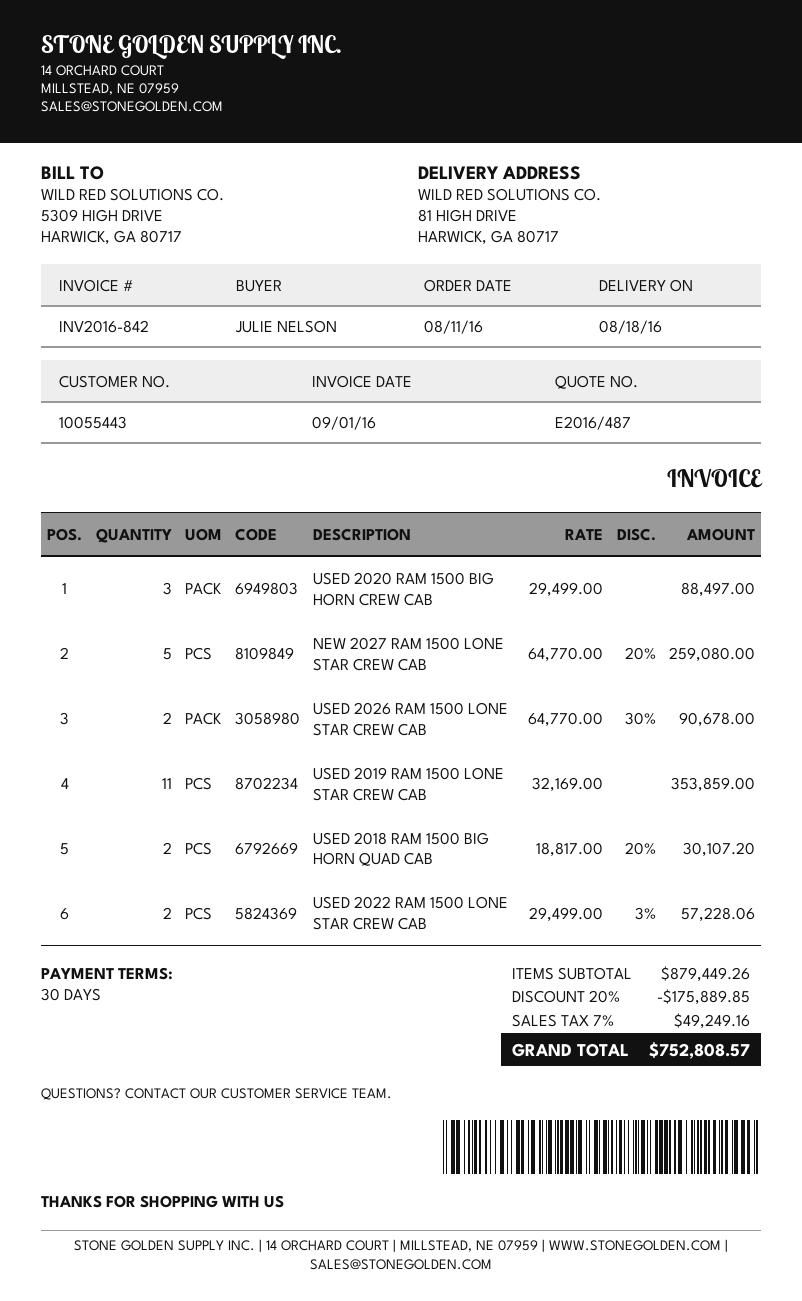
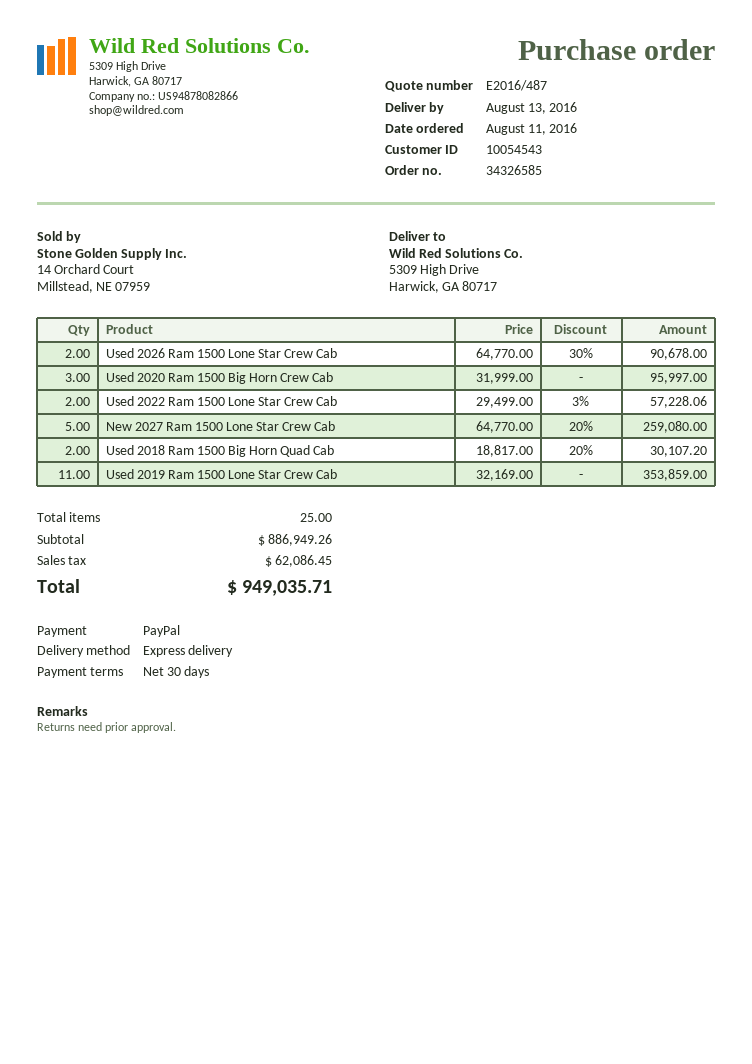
delivery date: 2016-08-18 -> 2016-08-13
customer number: 10055443 -> 10054543
ship to: 81 HIGH DRIVE, HARWICK, GA 80717 -> 5309 High Drive, Harwick, GA 80717
USED 2020 RAM 1500 BIG HORN CREW CAB: 3 x 29499.00 = 88497.00 -> 3 x 31999.00 = 95997.00
subtotal: 879449.26 -> 886949.26
discount: 20% = 175889.85 -> none
tax: 49249.16 -> 62086.45
total: 752808.57 -> 949035.71

